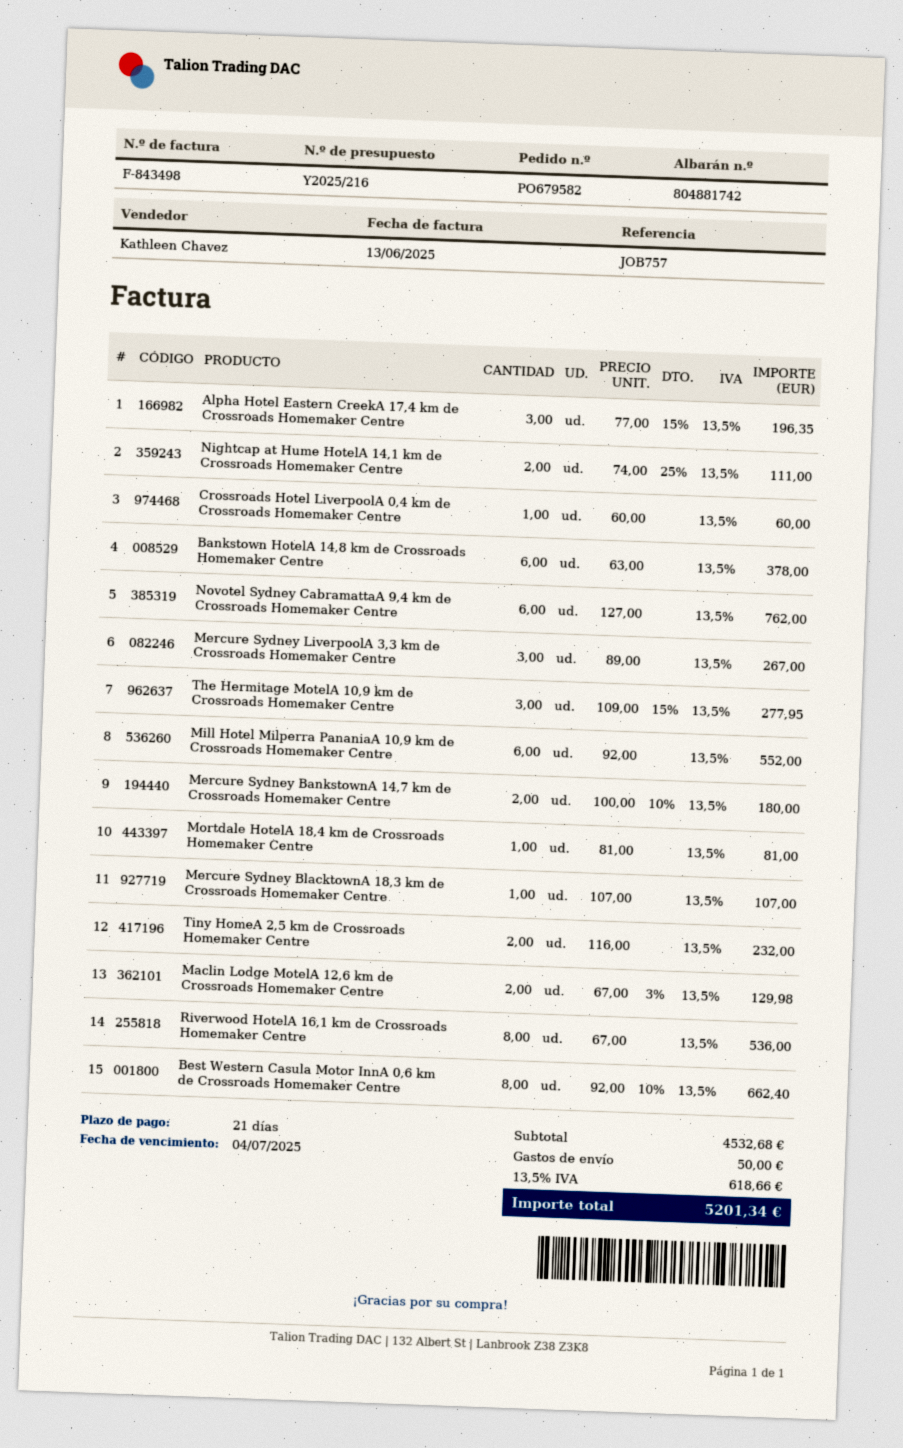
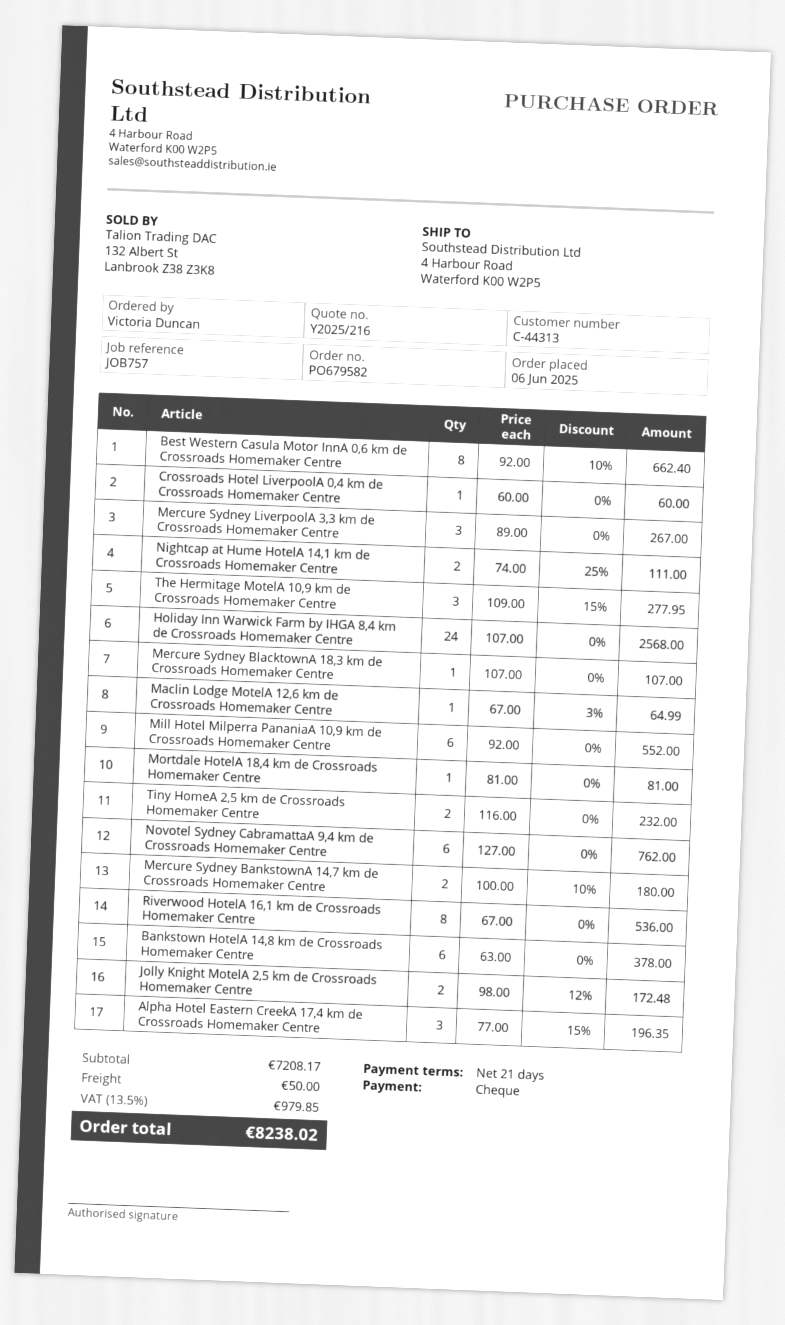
Maclin Lodge MotelA 12,6 km de Crossroads Homemaker Centre: 2 x 67.00 - 3% = 129.98 -> 1 x 67.00 - 3% = 64.99
Holiday Inn Warwick Farm by IHGA 8,4 km de Crossroads Homemaker Centre: none -> 24 x 107.00 = 2568.00
Jolly Knight MotelA 2,5 km de Crossroads Homemaker Centre: none -> 2 x 98.00 - 12% = 172.48
subtotal: 4532.68 -> 7208.17
tax: 13.5% = 618.66 -> 13.5% = 979.85
total: 5201.34 -> 8238.02

